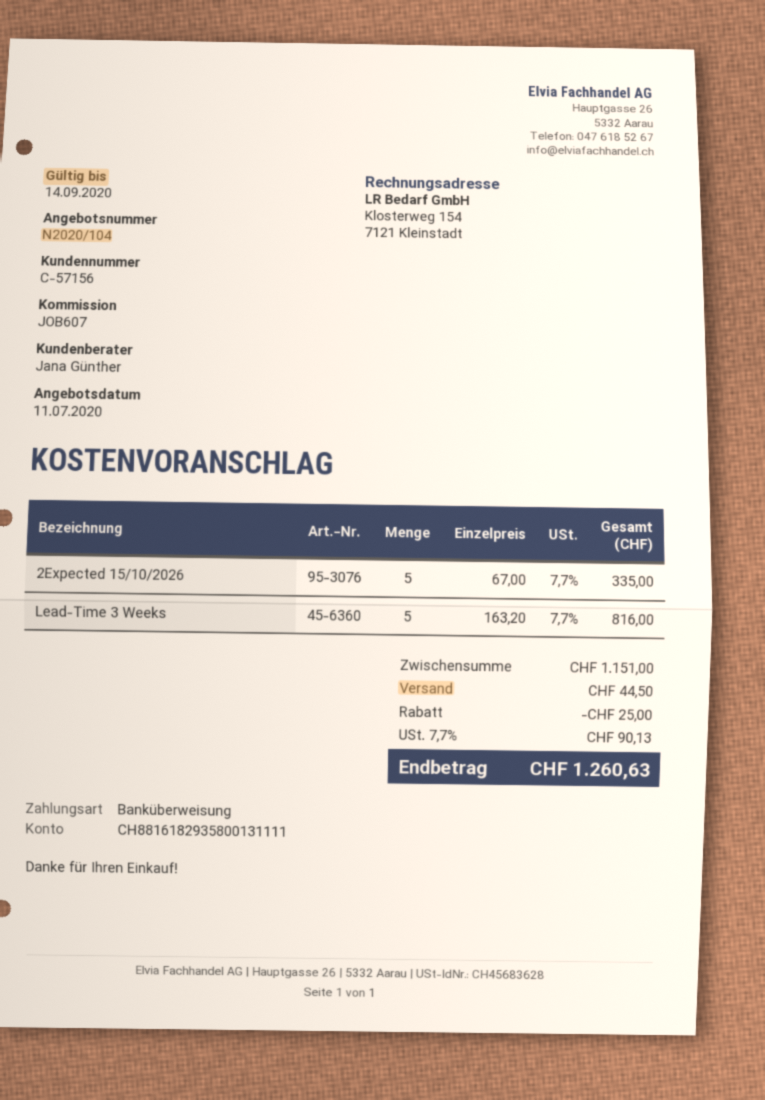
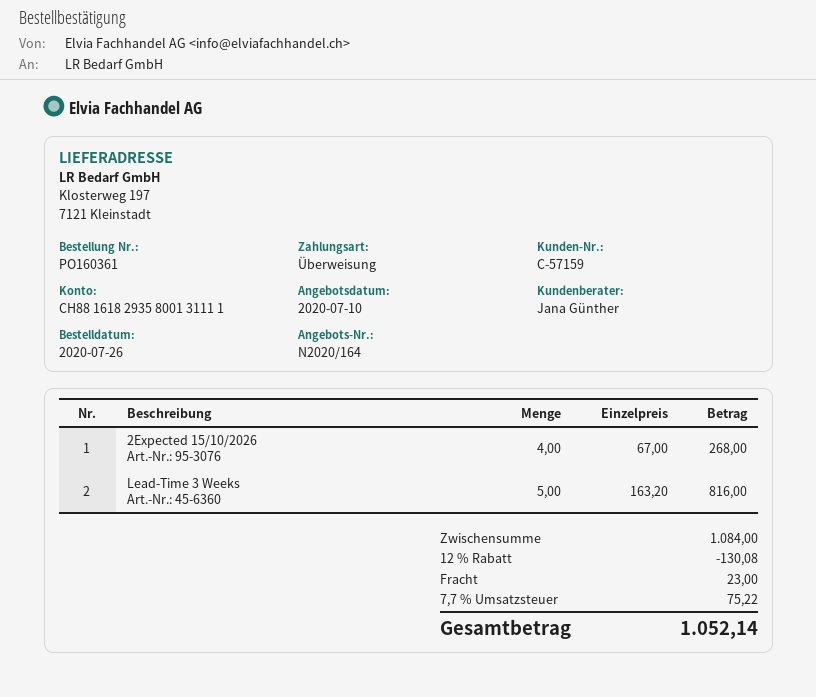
quote number: N2020/104 -> N2020/164
quote date: 2020-07-11 -> 2020-07-10
customer number: C-57156 -> C-57159
2Expected 15/10/2026: 5 x 67.00 = 335.00 -> 4 x 67.00 = 268.00
subtotal: 1151.00 -> 1084.00
discount: 25.00 -> 130.08
shipping: 44.50 -> 23.00
tax: 7.7% = 90.13 -> 7.7% = 75.22
total: 1260.63 -> 1052.14

